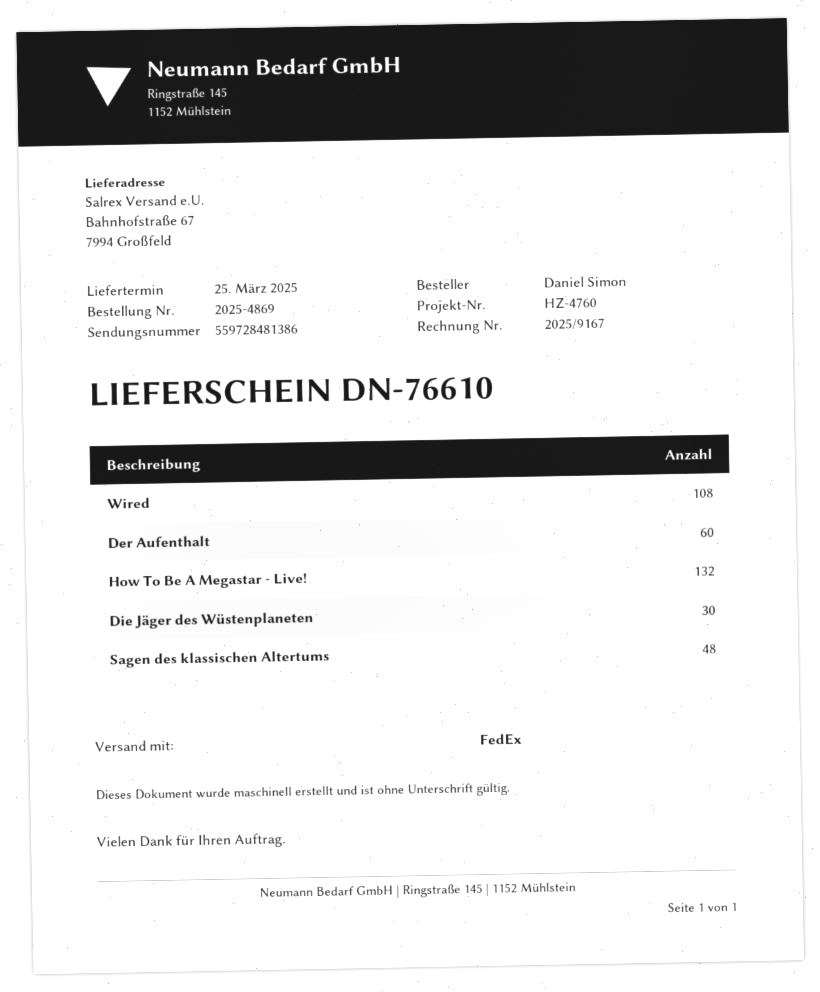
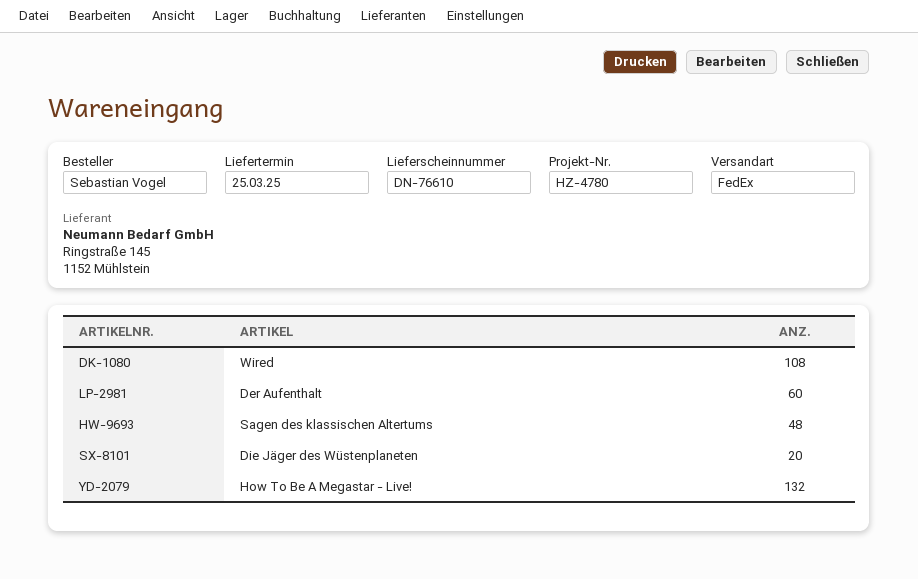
reference: HZ-4760 -> HZ-4780
ordered by: Daniel Simon -> Sebastian Vogel
Die Jäger des Wüstenplaneten: 30 -> 20

